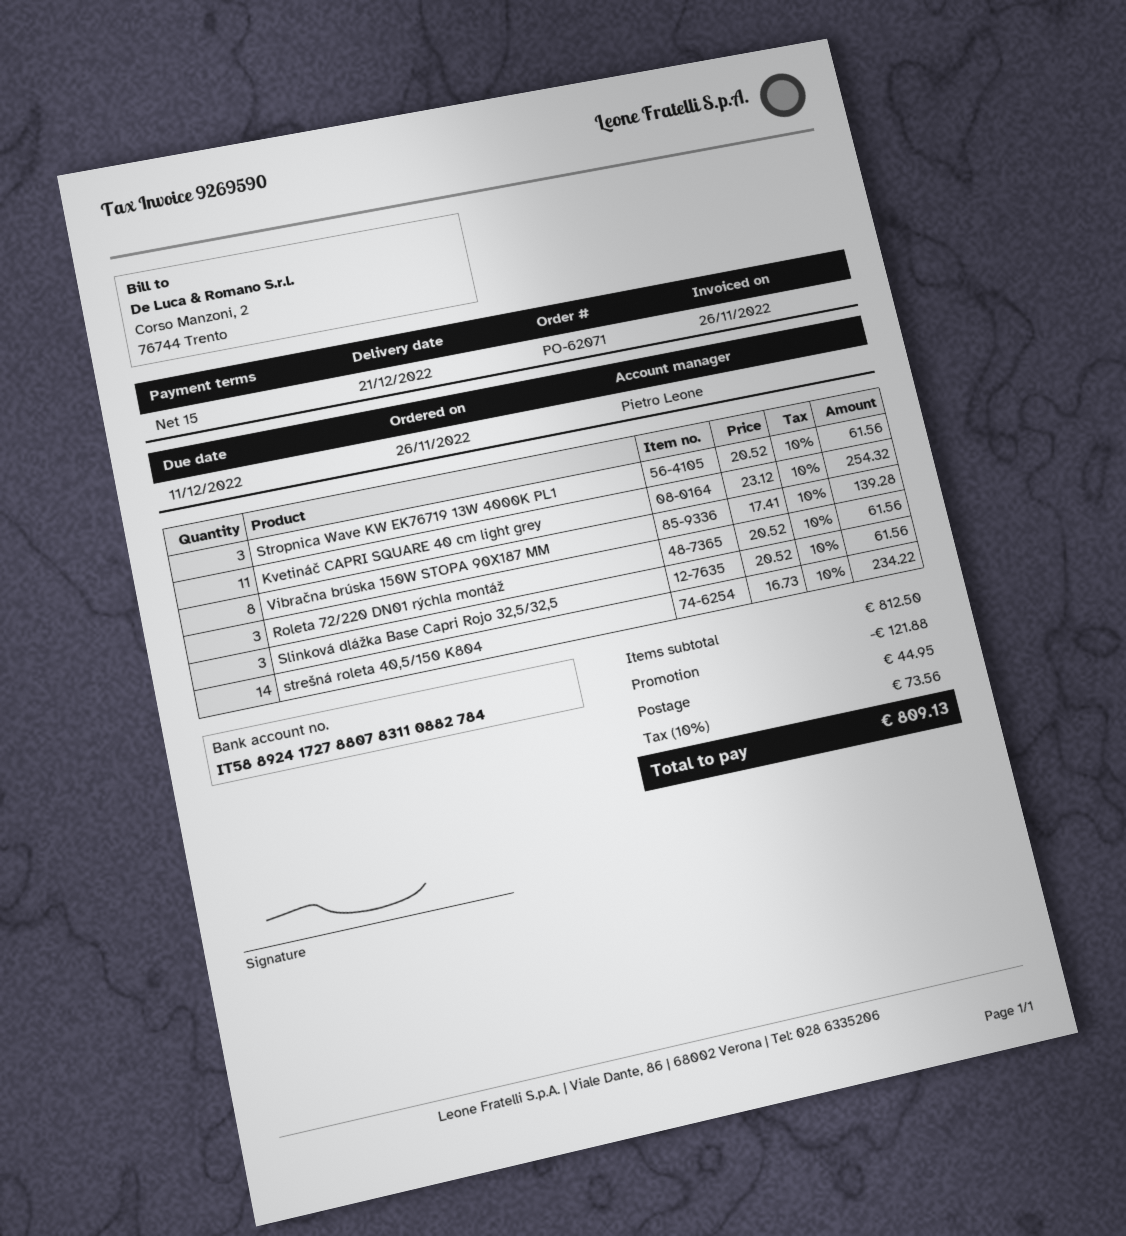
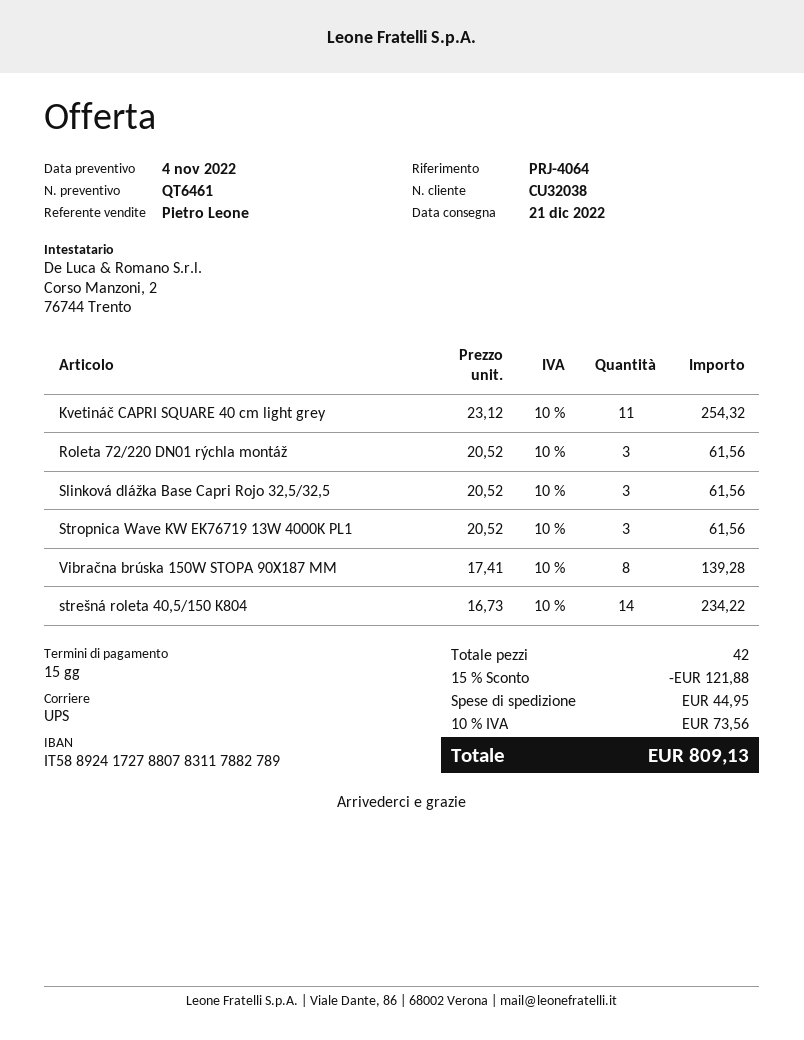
bank account: IT5889241727880783110882784 -> IT5889241727880783117882789

